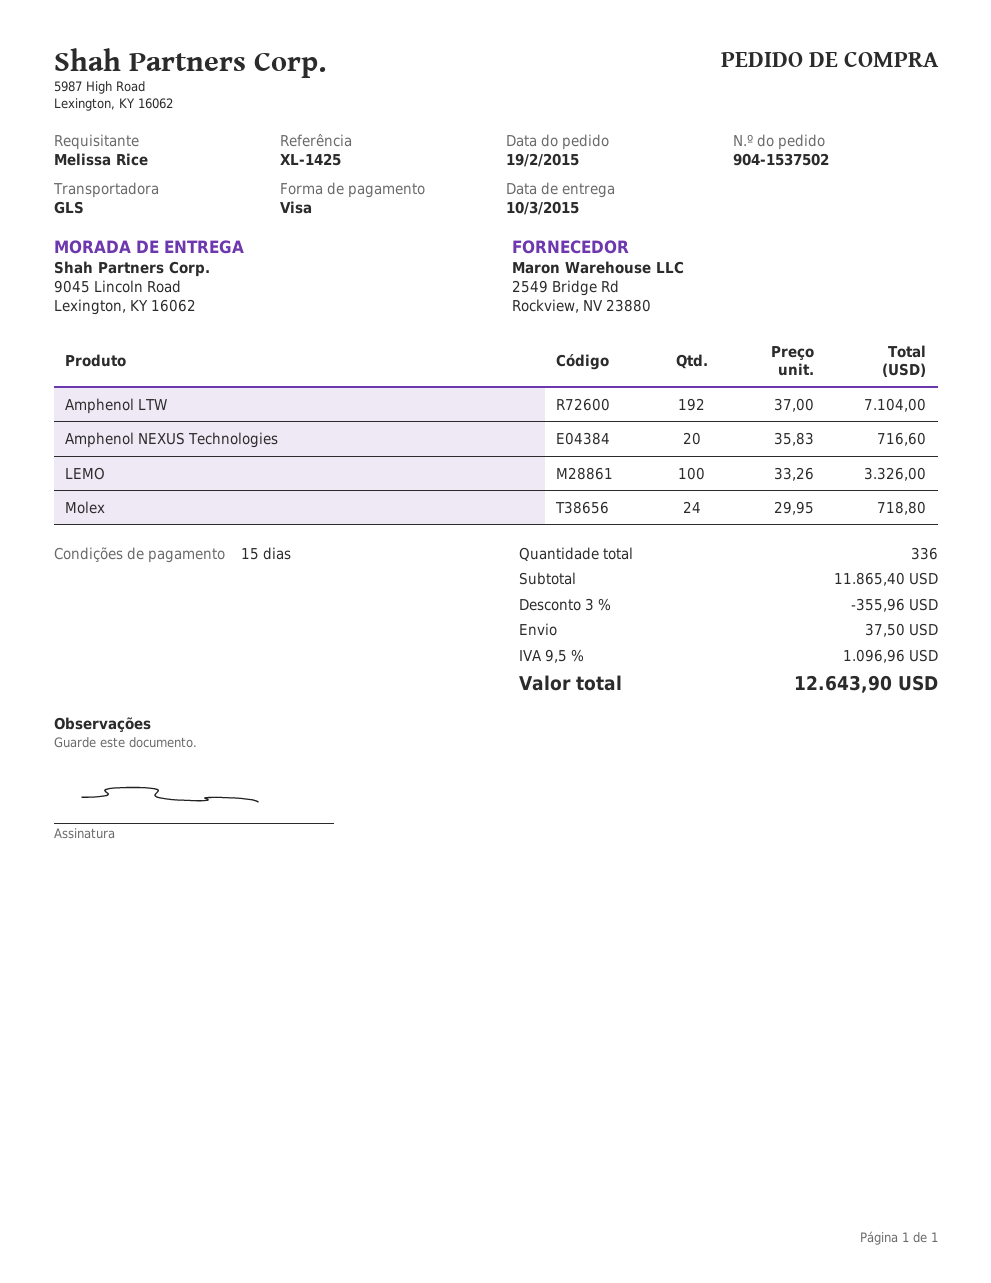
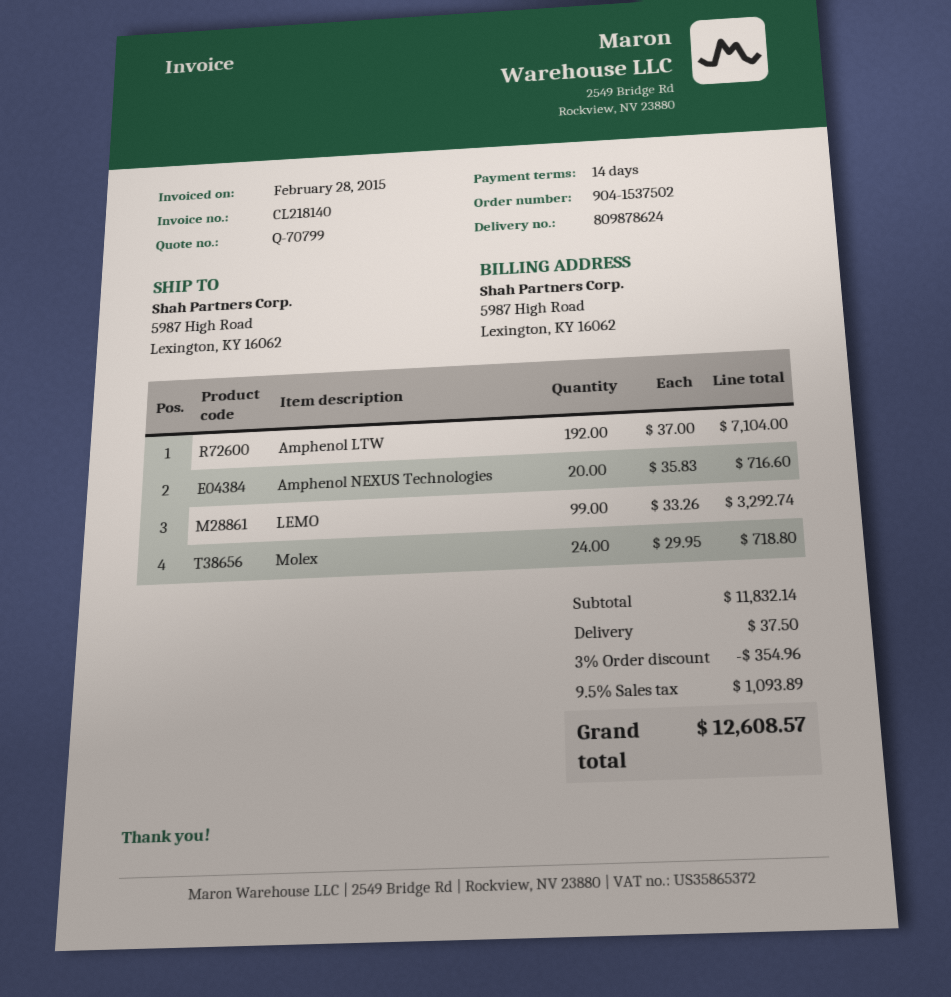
payment terms: 15 days -> 14 days
ship to: 9045 Lincoln Road, Lexington, KY 16062 -> 5987 High Road, Lexington, KY 16062
LEMO: 100 x 33.26 = 3326.00 -> 99 x 33.26 = 3292.74
subtotal: 11865.40 -> 11832.14
discount: 3% = 355.96 -> 3% = 354.96
tax: 9.5% = 1096.96 -> 9.5% = 1093.89
total: 12643.90 -> 12608.57

